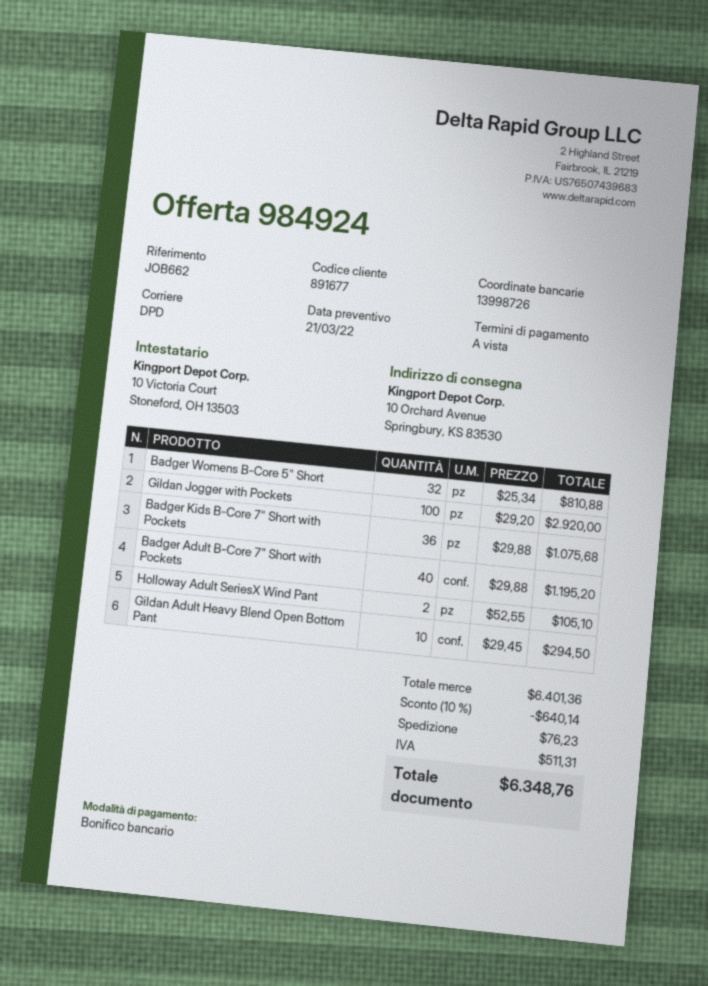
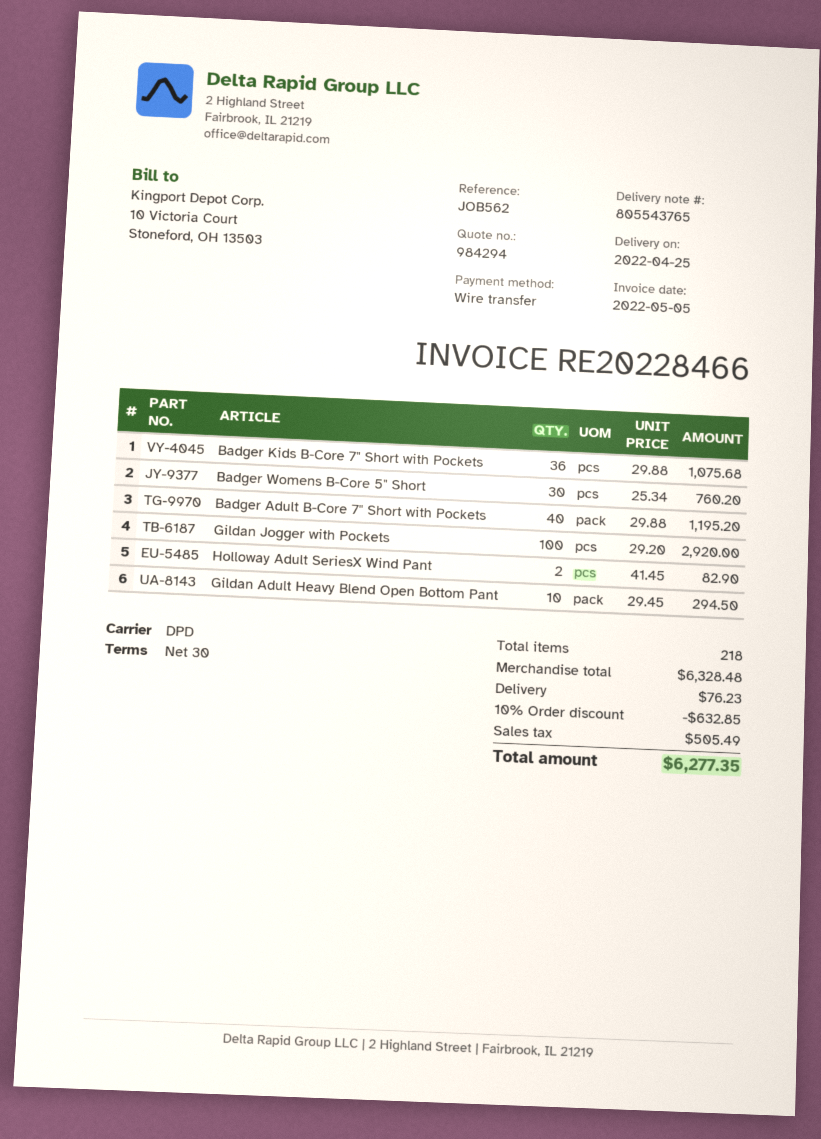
quote number: 984924 -> 984294
payment terms: on receipt -> 30 days
reference: JOB662 -> JOB562
Badger Womens B-Core 5" Short: 32 x 25.34 = 810.88 -> 30 x 25.34 = 760.20
Holloway Adult SeriesX Wind Pant: 2 x 52.55 = 105.10 -> 2 x 41.45 = 82.90
subtotal: 6401.36 -> 6328.48
discount: 10% = 640.14 -> 10% = 632.85
tax: 511.31 -> 505.49
total: 6348.76 -> 6277.35

